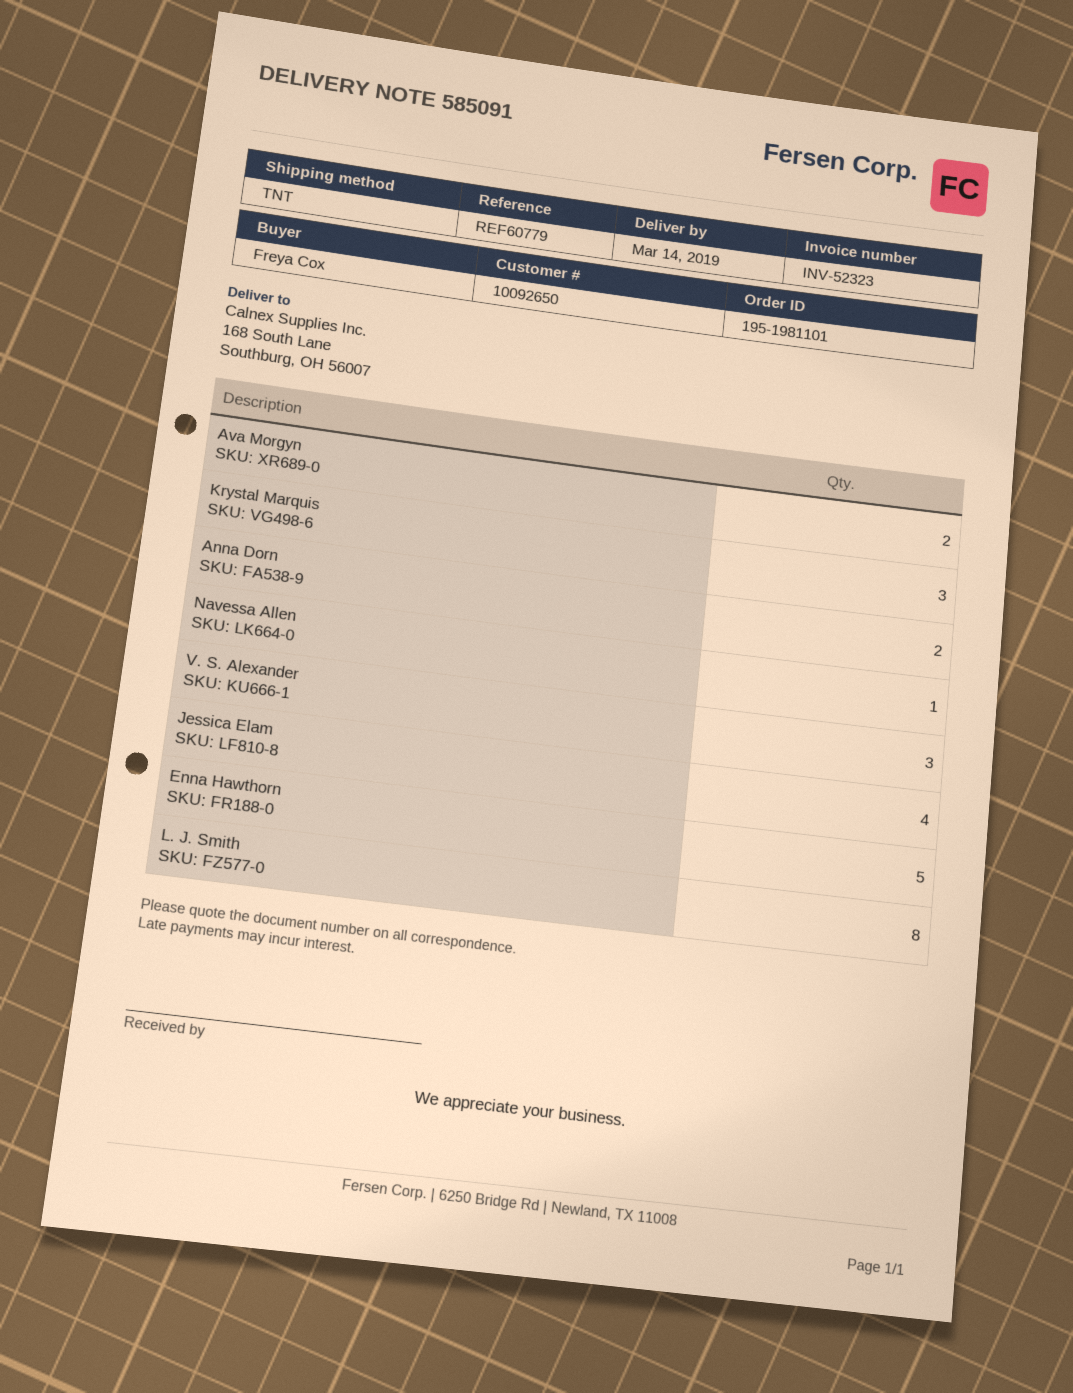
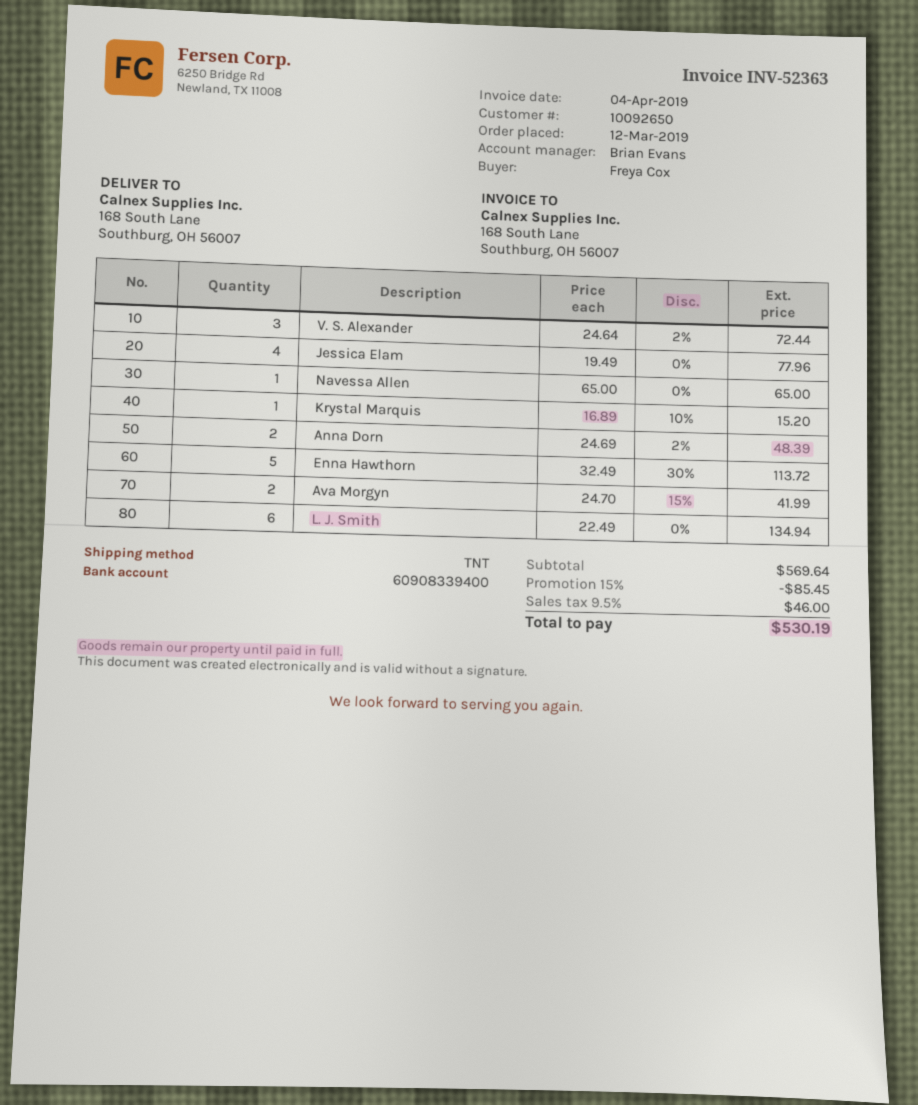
invoice number: INV-52323 -> INV-52363
Krystal Marquis: 3 -> 1
L. J. Smith: 8 -> 6

